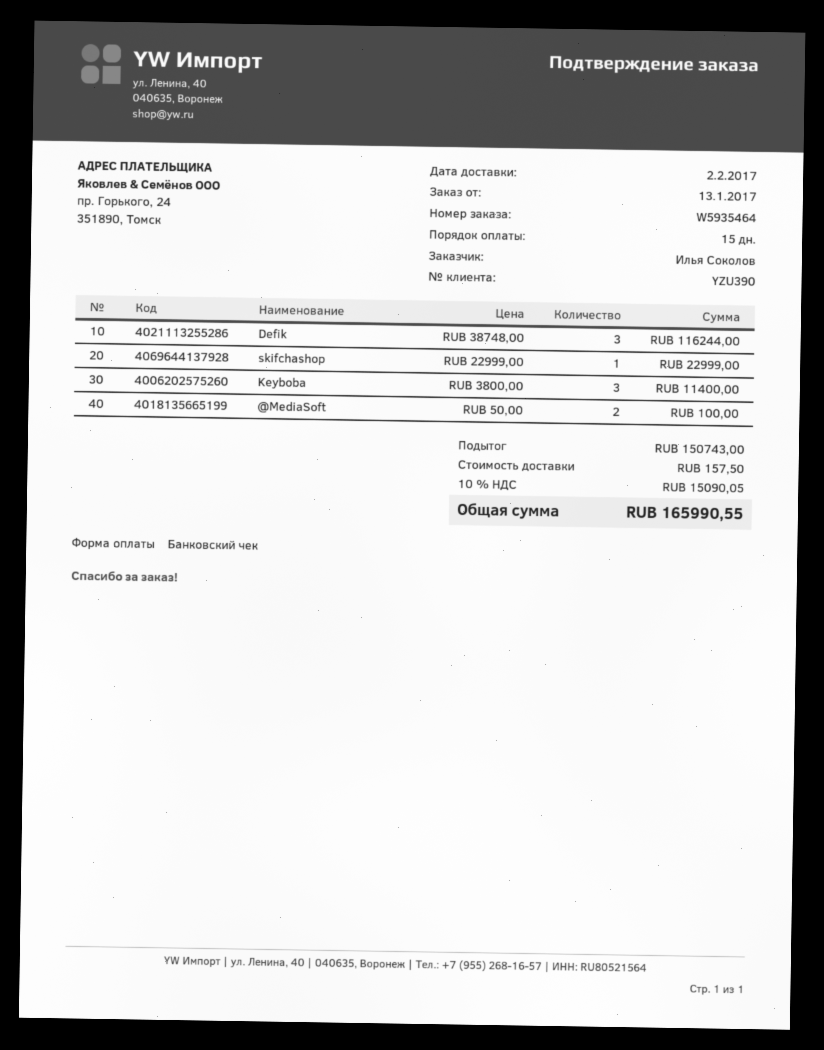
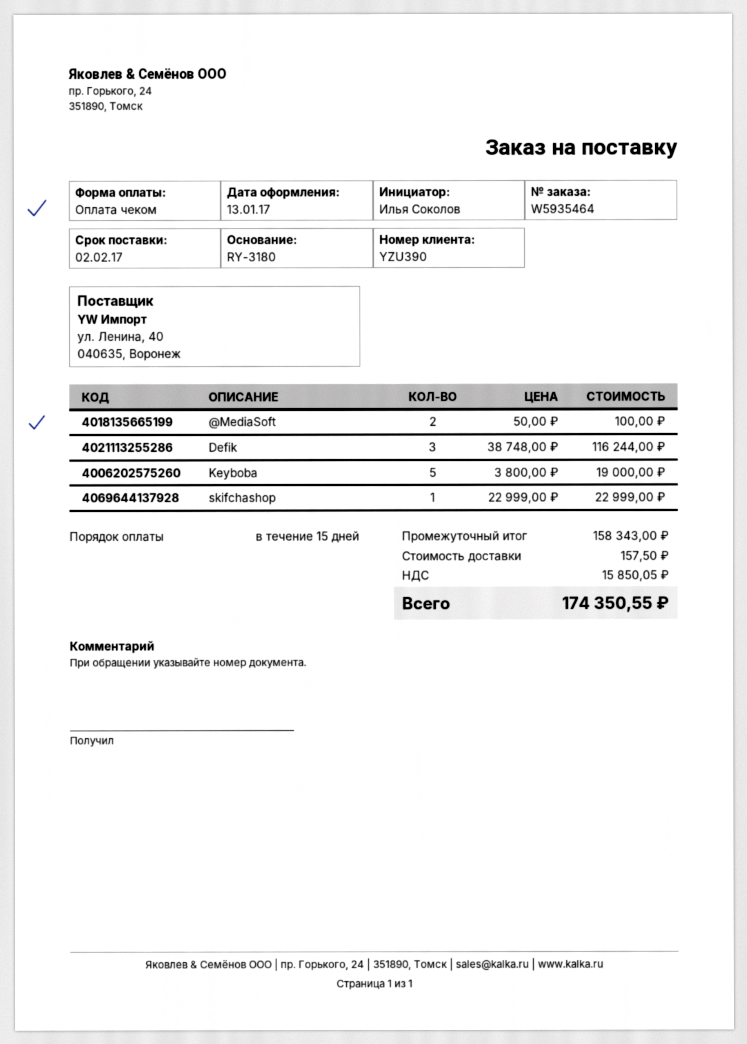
Keyboba: 3 x 3800.00 = 11400.00 -> 5 x 3800.00 = 19000.00
subtotal: 150743.00 -> 158343.00
tax: 15090.05 -> 15850.05
total: 165990.55 -> 174350.55

